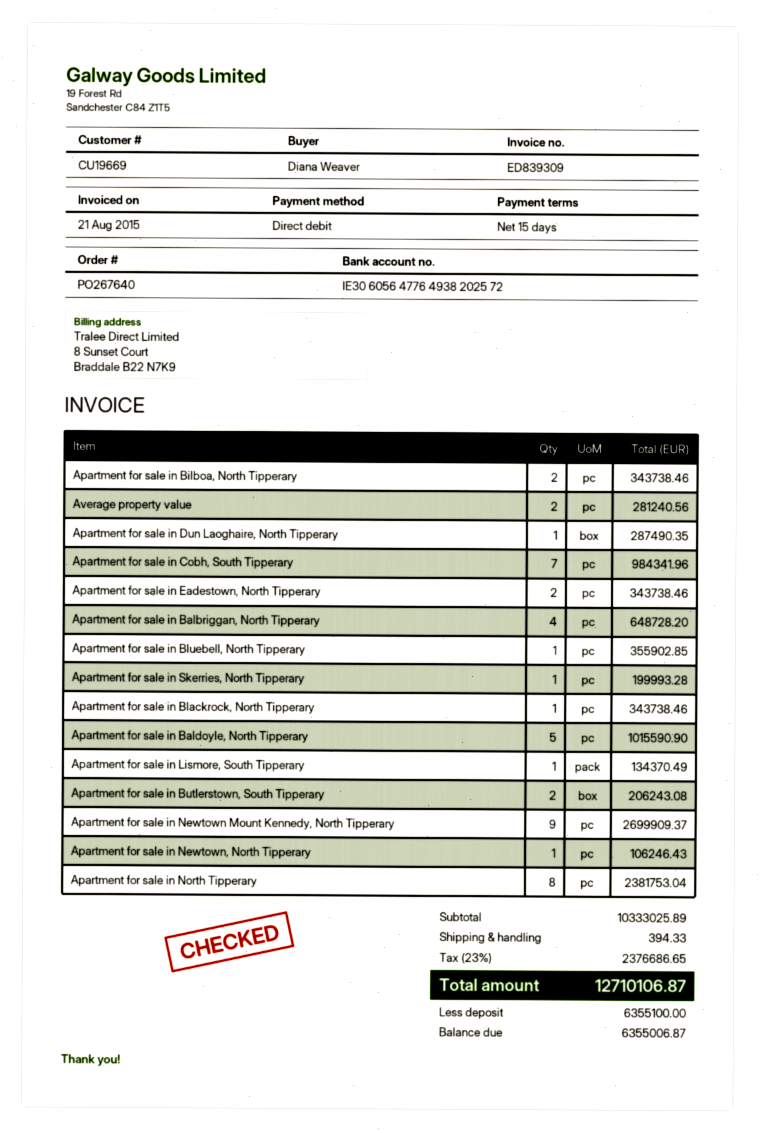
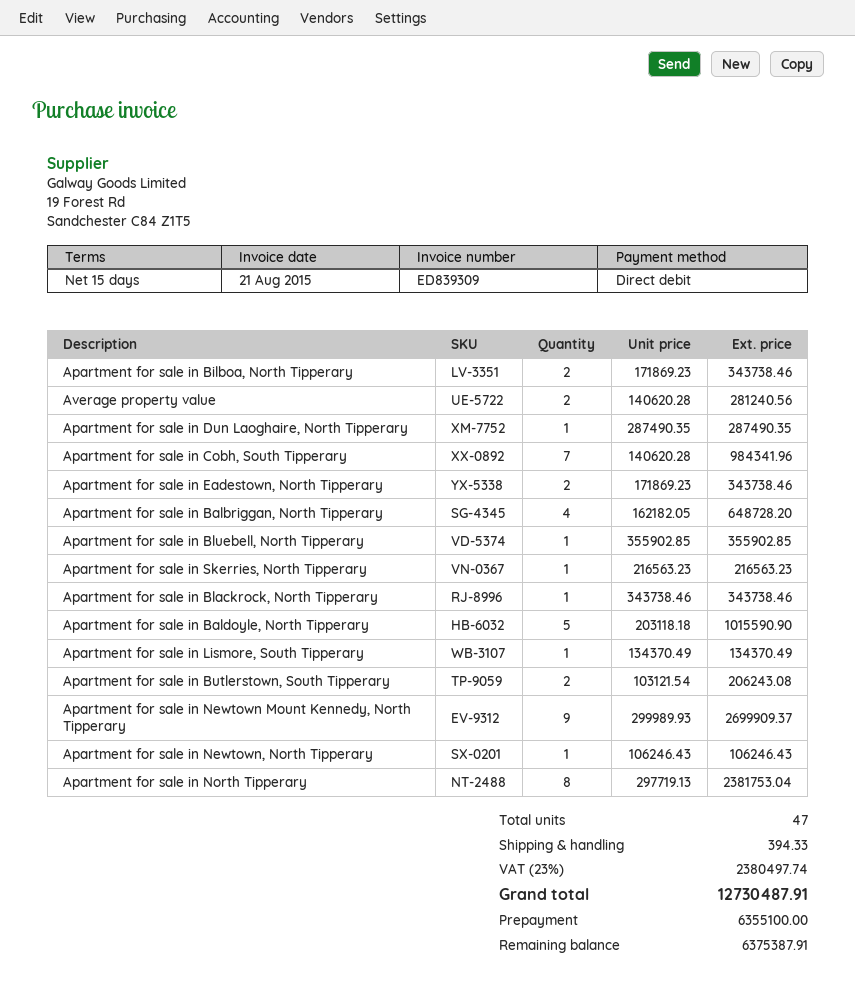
Apartment for sale in Skerries, North Tipperary: 1 for 199993.28 -> 1 for 216563.23
tax: 23% = 2376686.65 -> 23% = 2380497.74
total: 12710106.87 -> 12730487.91
balance: 6355006.87 -> 6375387.91

